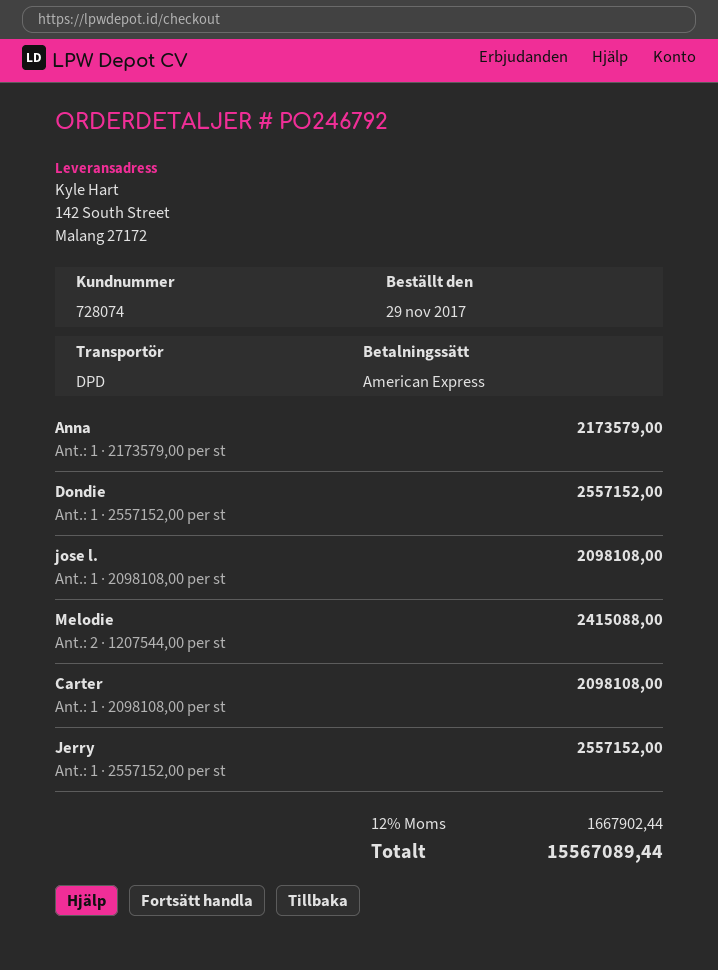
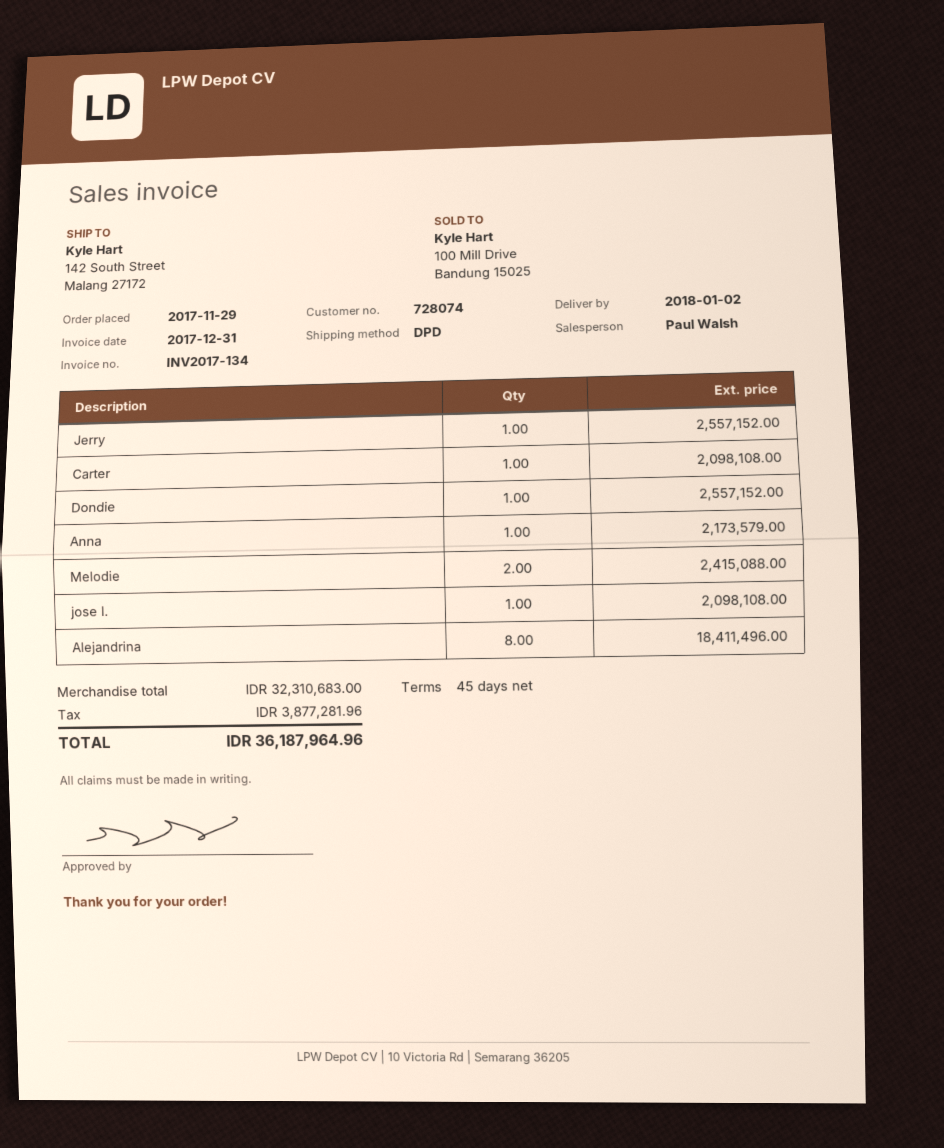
Alejandrina: none -> 8 for 18411496.00
tax: 1667902.44 -> 3877281.96
total: 15567089.44 -> 36187964.96

